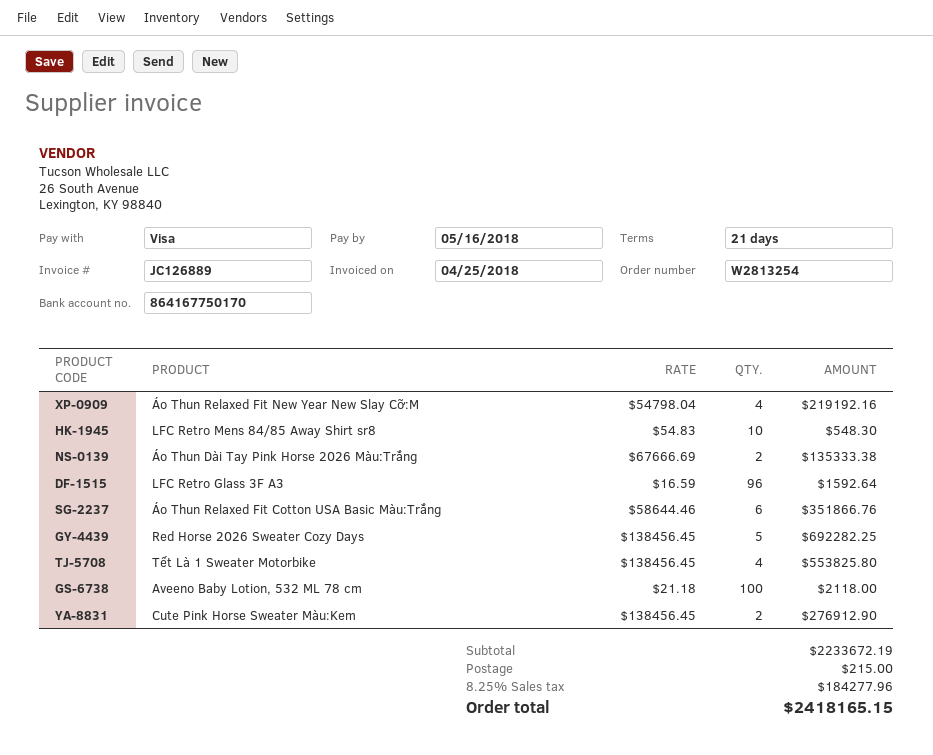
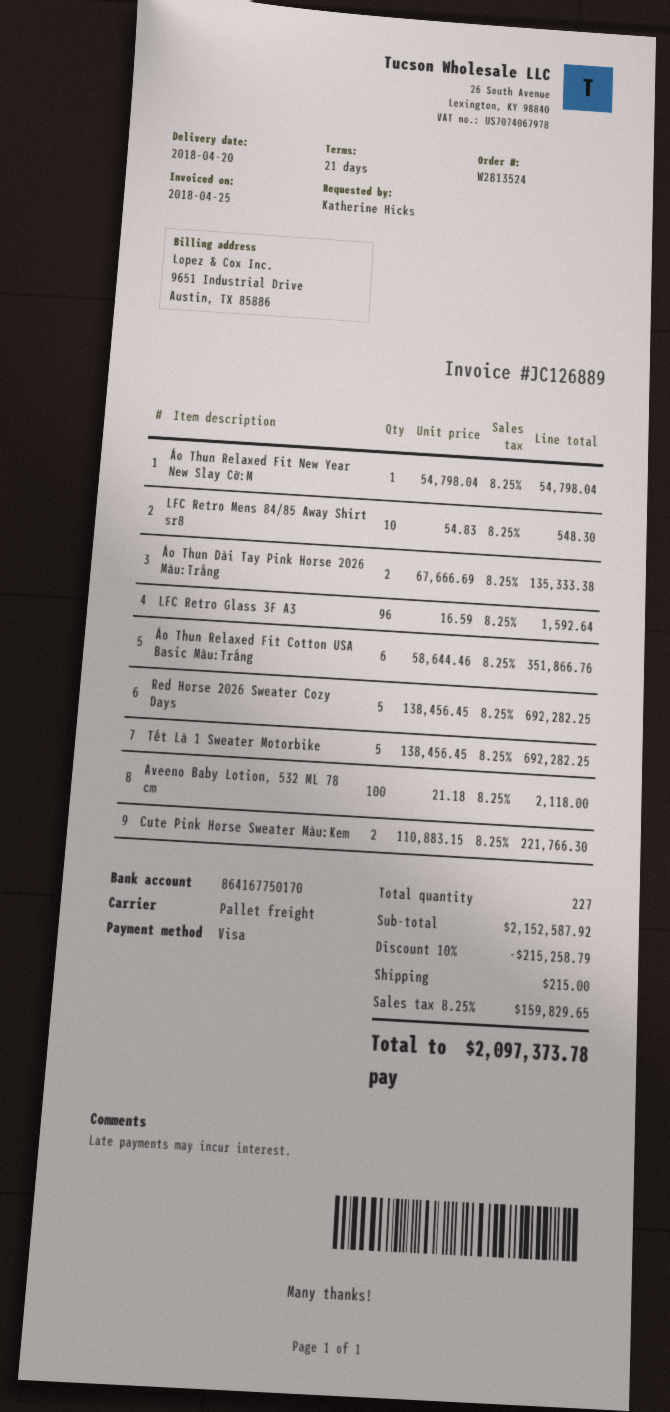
order number: W2813254 -> W2813524
Áo Thun Relaxed Fit New Year New Slay Cỡ:M: 4 x 54798.04 = 219192.16 -> 1 x 54798.04 = 54798.04
Tết Là 1 Sweater Motorbike: 4 x 138456.45 = 553825.80 -> 5 x 138456.45 = 692282.25
Cute Pink Horse Sweater Màu:Kem: 2 x 138456.45 = 276912.90 -> 2 x 110883.15 = 221766.30
subtotal: 2233672.19 -> 2152587.92
discount: none -> 10% = 215258.79
tax: 8.25% = 184277.96 -> 8.25% = 159829.65
total: 2418165.15 -> 2097373.78

